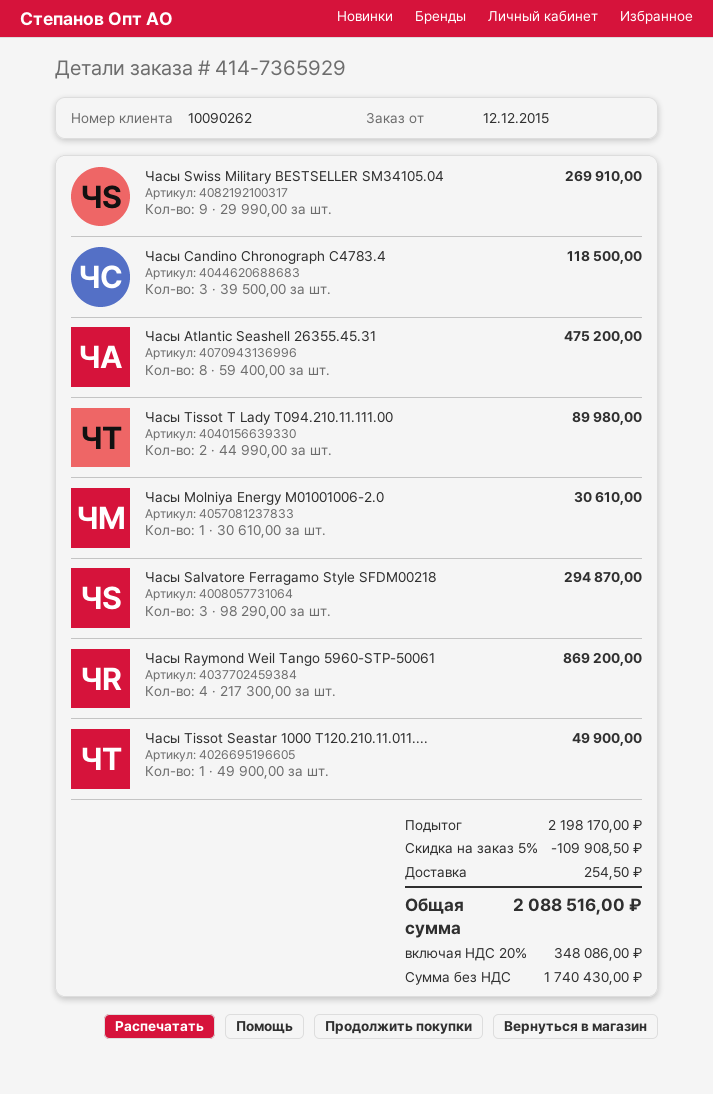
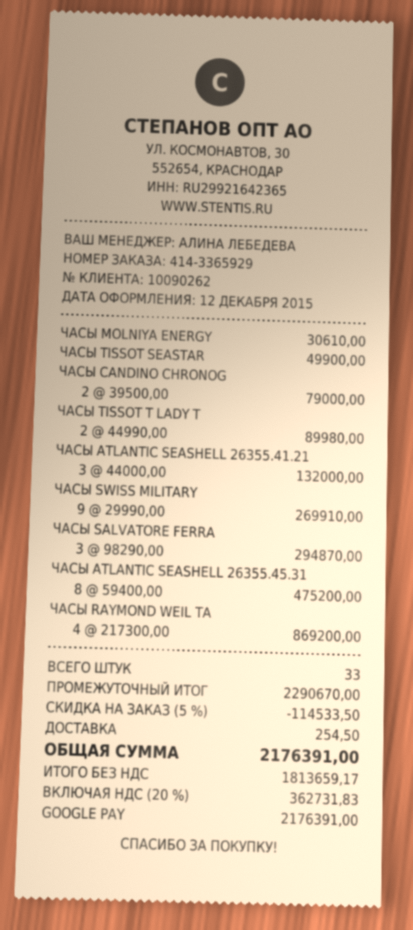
order number: 414-7365929 -> 414-3365929
Часы Candino Chronograph C4783.4: 3 x 39500.00 = 118500.00 -> 2 x 39500.00 = 79000.00
ЧАСЫ ATLANTIC SEASHELL 26355.41.21: none -> 3 x 44000.00 = 132000.00
subtotal: 2198170.00 -> 2290670.00
discount: 5% = 109908.50 -> 5% = 114533.50
net: 1740430.00 -> 1813659.17
tax: 20% = 348086.00 -> 20% = 362731.83
total: 2088516.00 -> 2176391.00

